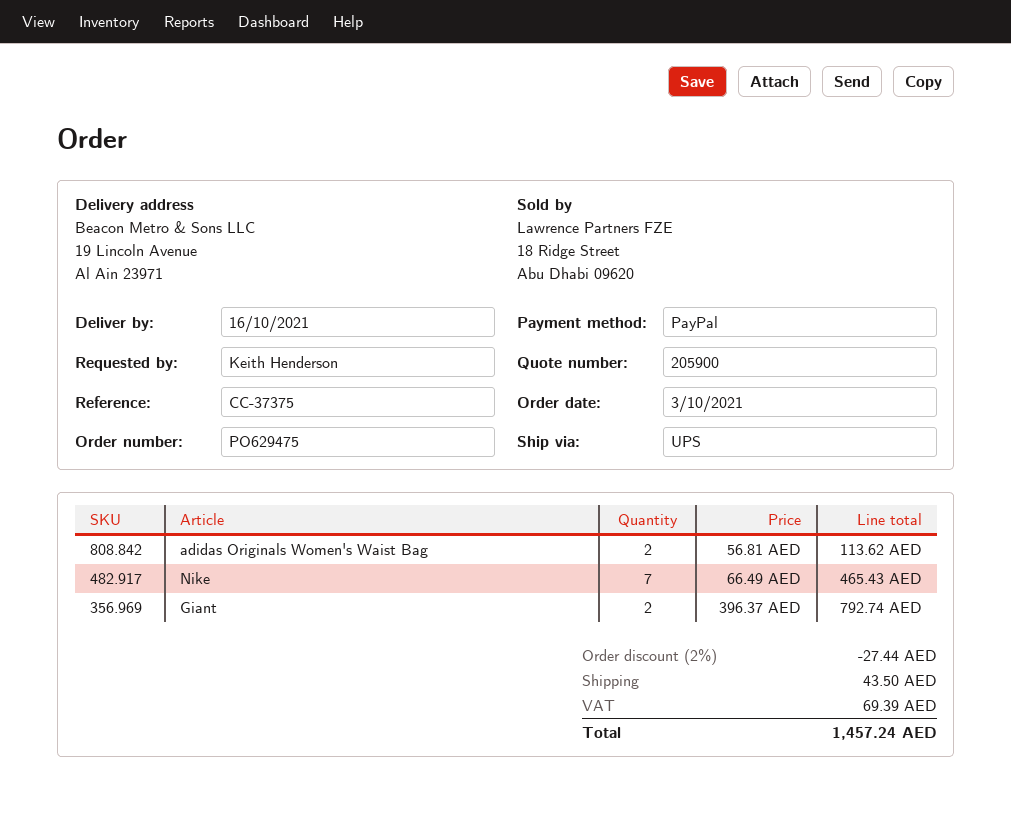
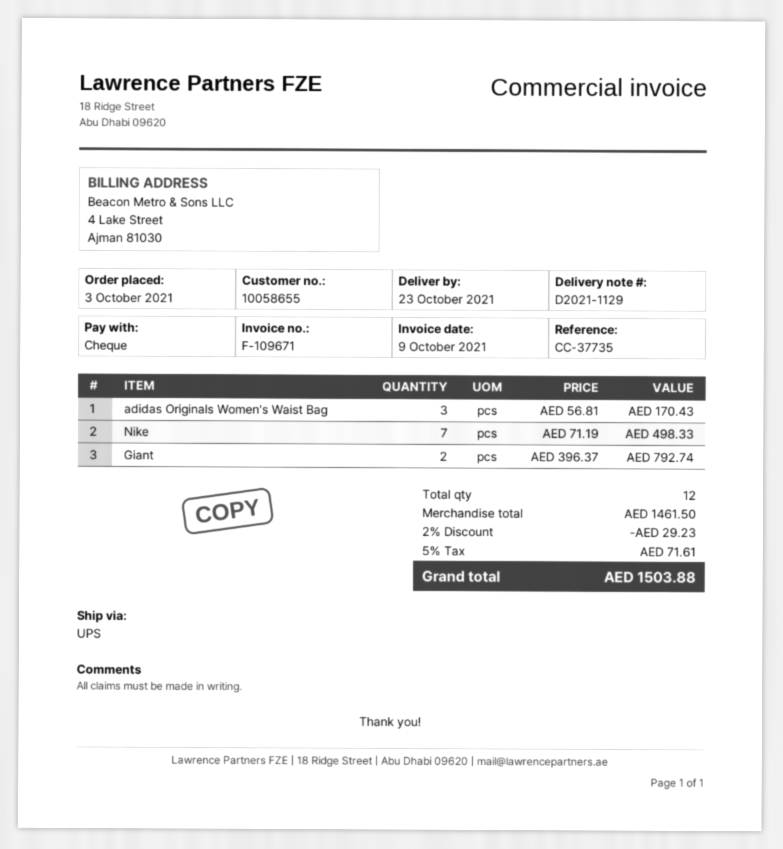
delivery date: 2021-10-16 -> 2021-10-23
reference: CC-37375 -> CC-37735
payment method: PayPal -> cheque
adidas Originals Women's Waist Bag: 2 x 56.81 = 113.62 -> 3 x 56.81 = 170.43
Nike: 7 x 66.49 = 465.43 -> 7 x 71.19 = 498.33
discount: 2% = 27.44 -> 2% = 29.23
shipping: 43.50 -> none
tax: 69.39 -> 71.61
total: 1457.24 -> 1503.88

